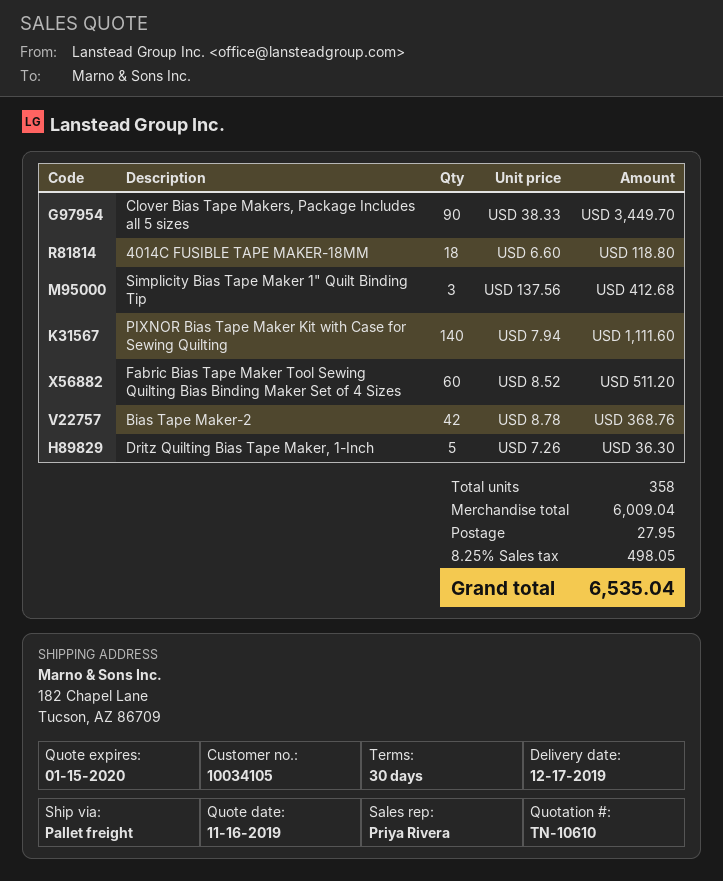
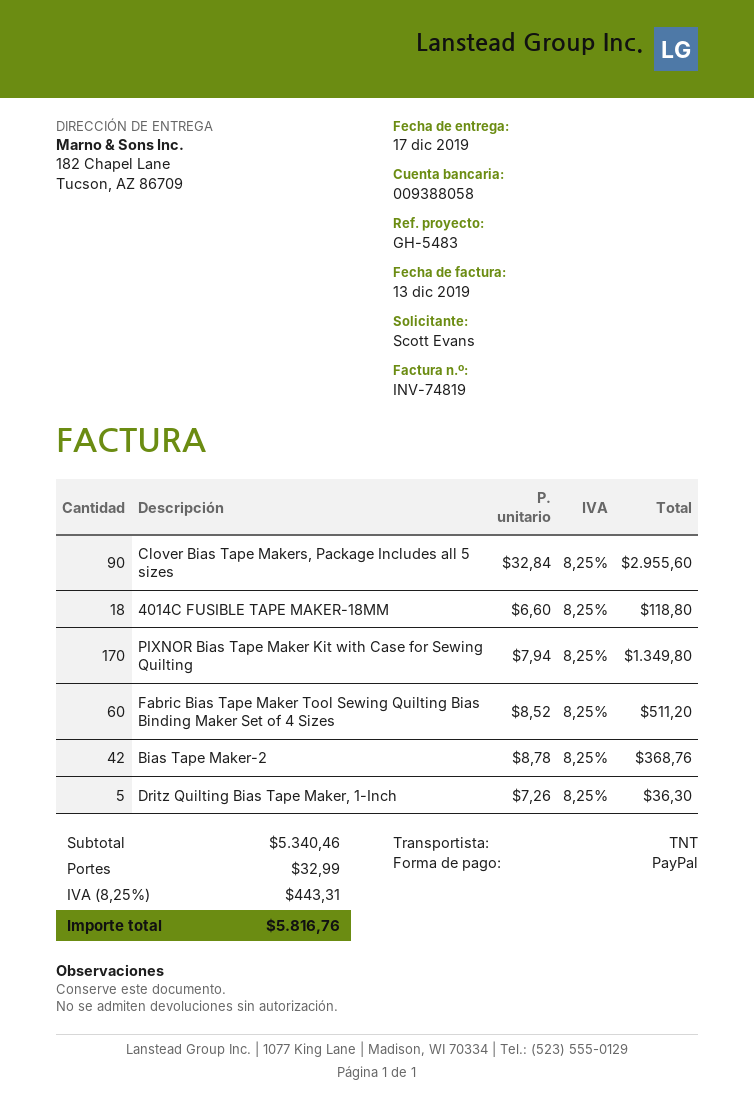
shipping method: pallet freight -> TNT
Clover Bias Tape Makers, Package Includes all 5 sizes: 90 x 38.33 = 3449.70 -> 90 x 32.84 = 2955.60
Simplicity Bias Tape Maker 1" Quilt Binding Tip: 3 x 137.56 = 412.68 -> none
PIXNOR Bias Tape Maker Kit with Case for Sewing Quilting: 140 x 7.94 = 1111.60 -> 170 x 7.94 = 1349.80
subtotal: 6009.04 -> 5340.46
shipping: 27.95 -> 32.99
tax: 8.25% = 498.05 -> 8.25% = 443.31
total: 6535.04 -> 5816.76

